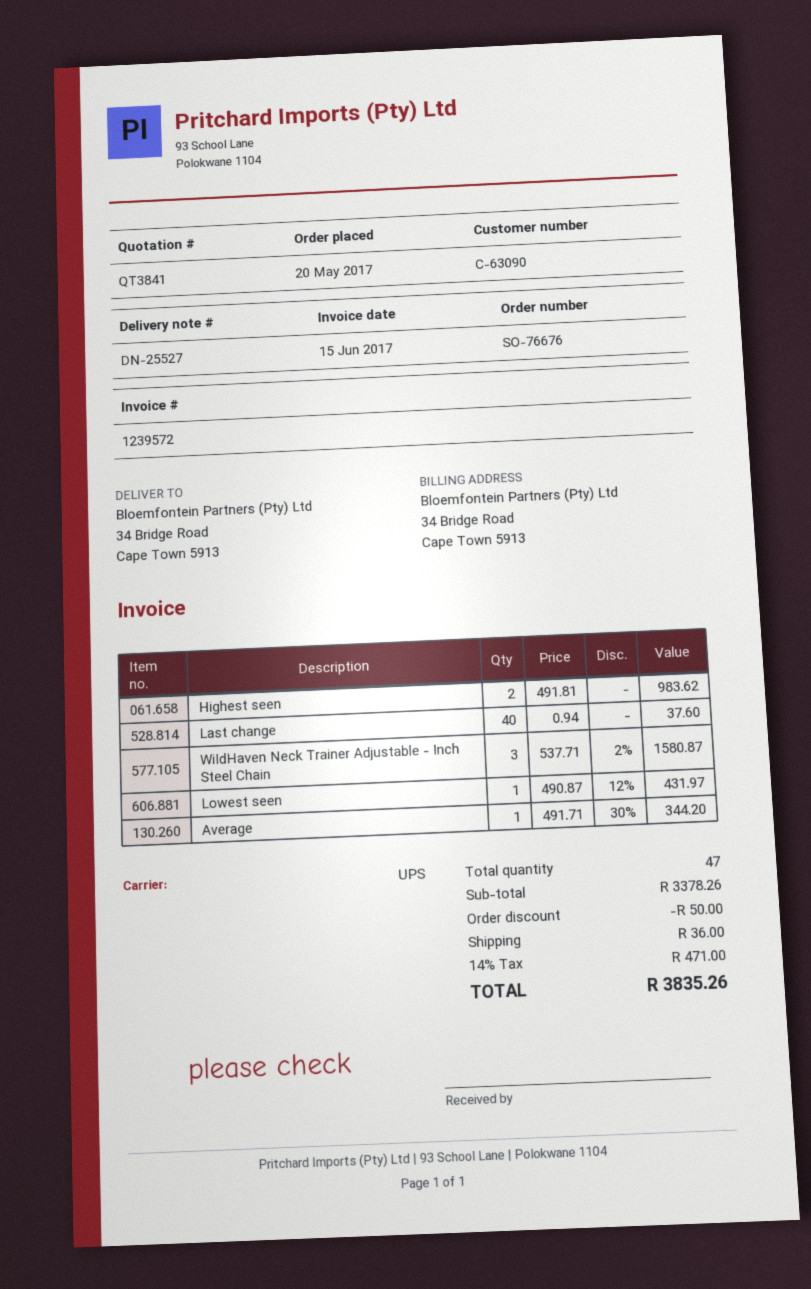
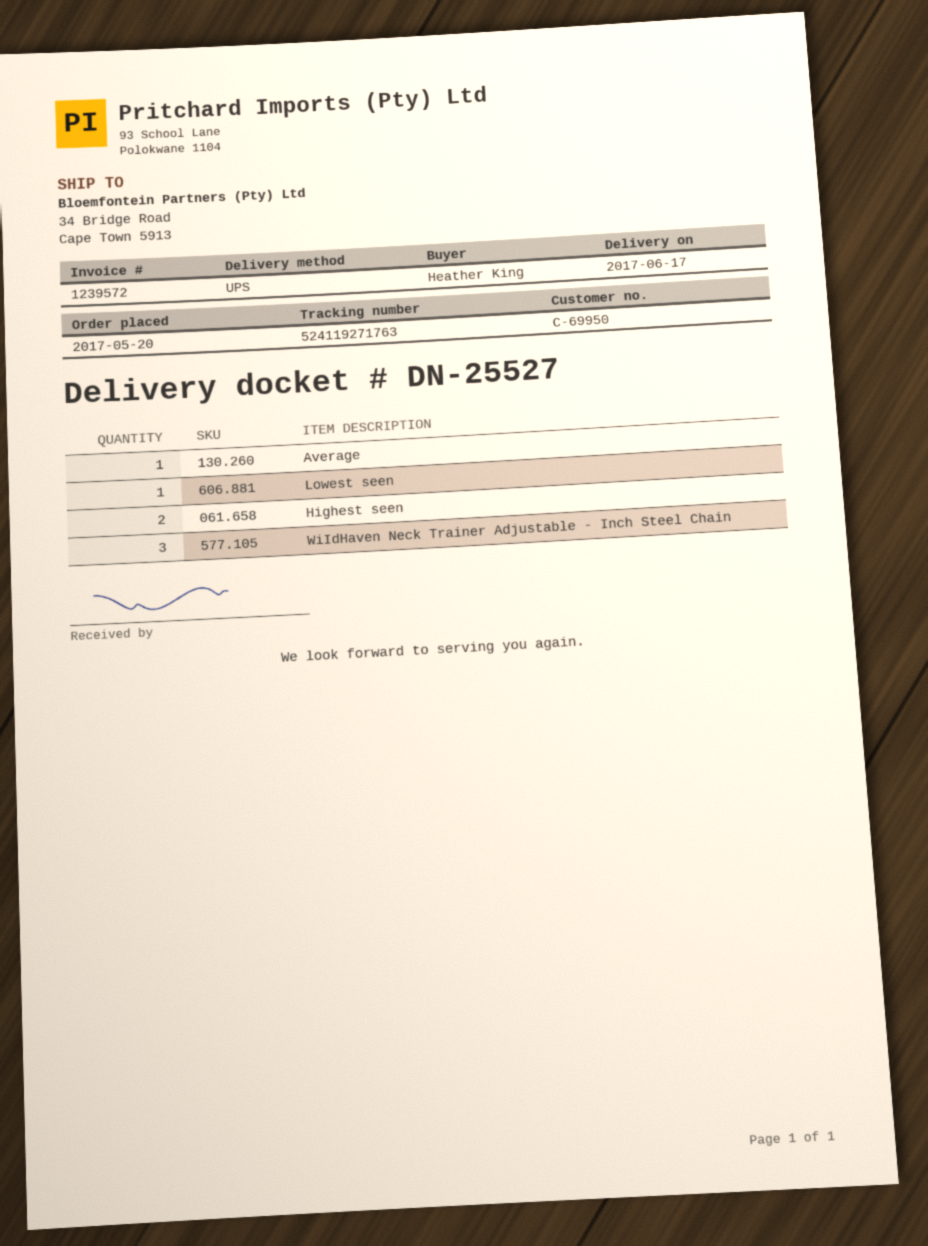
customer number: C-63090 -> C-69950
Last change: 40 -> none

